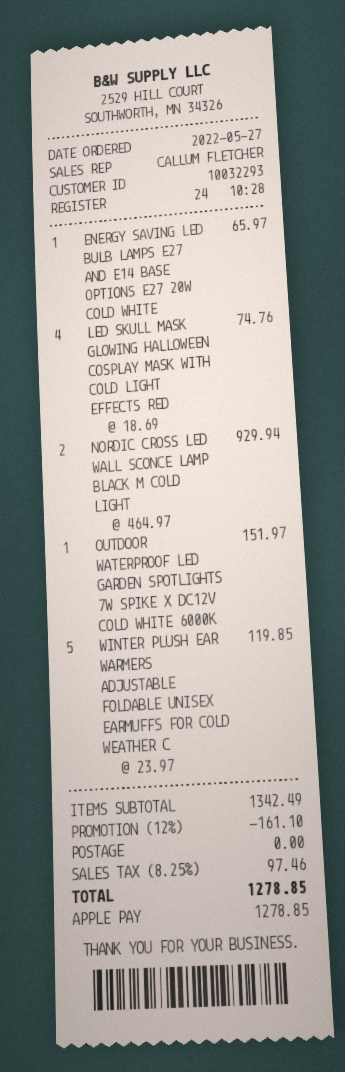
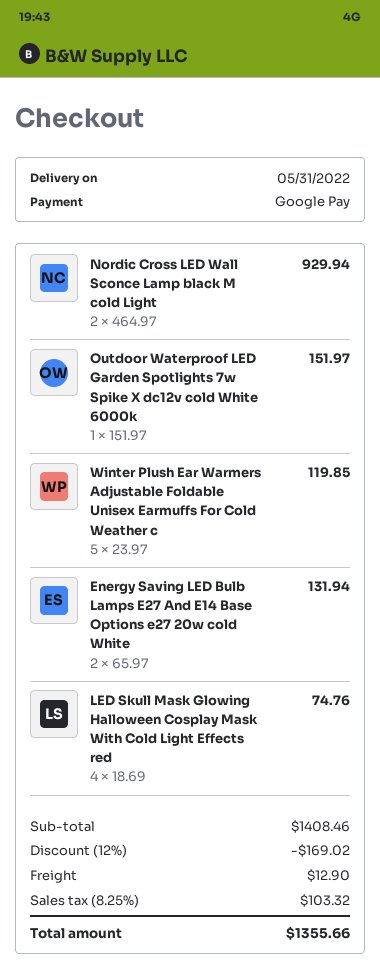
payment method: Apple Pay -> Google Pay
ENERGY SAVING LED BULB LAMPS E27 AND E14 BASE OPTIONS E27 20W COLD WHITE: 1 x 65.97 = 65.97 -> 2 x 65.97 = 131.94
subtotal: 1342.49 -> 1408.46
discount: 12% = 161.10 -> 12% = 169.02
shipping: 0.00 -> 12.90
tax: 8.25% = 97.46 -> 8.25% = 103.32
total: 1278.85 -> 1355.66

